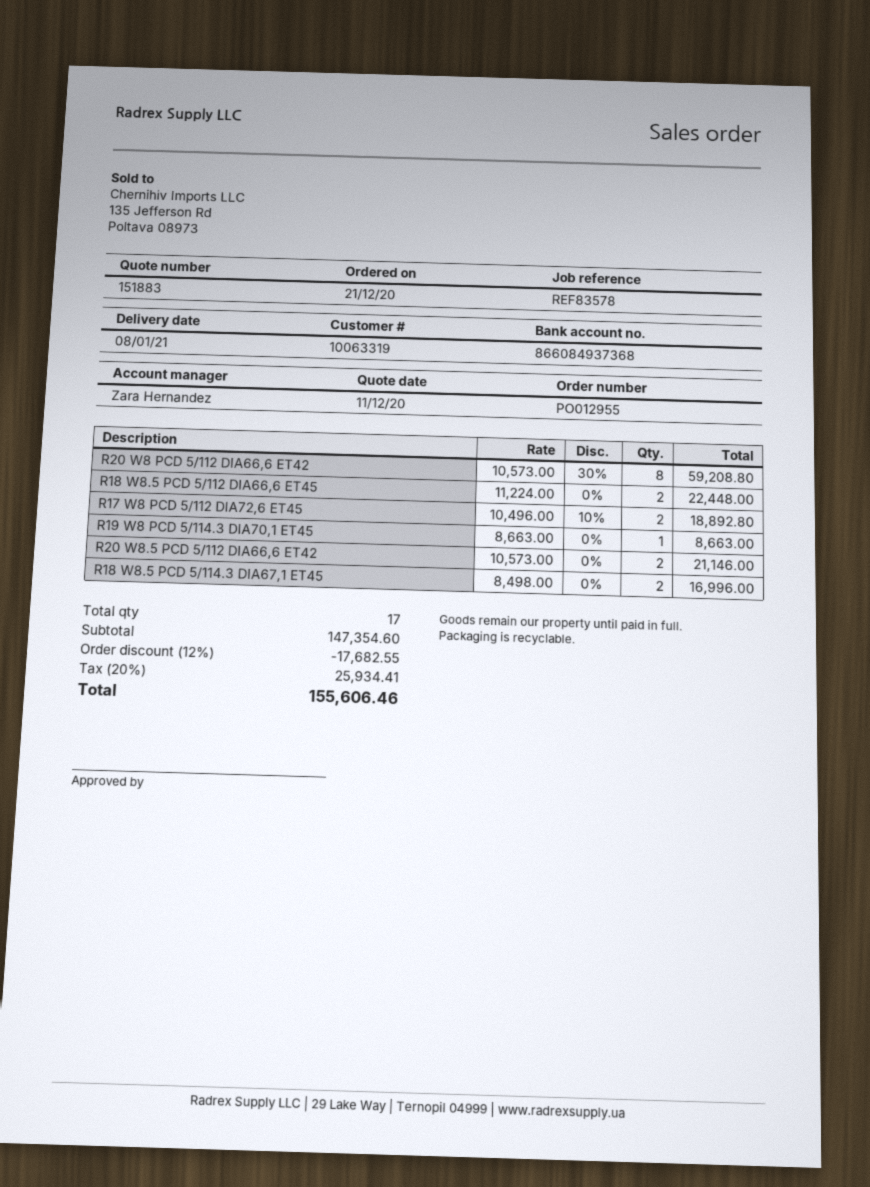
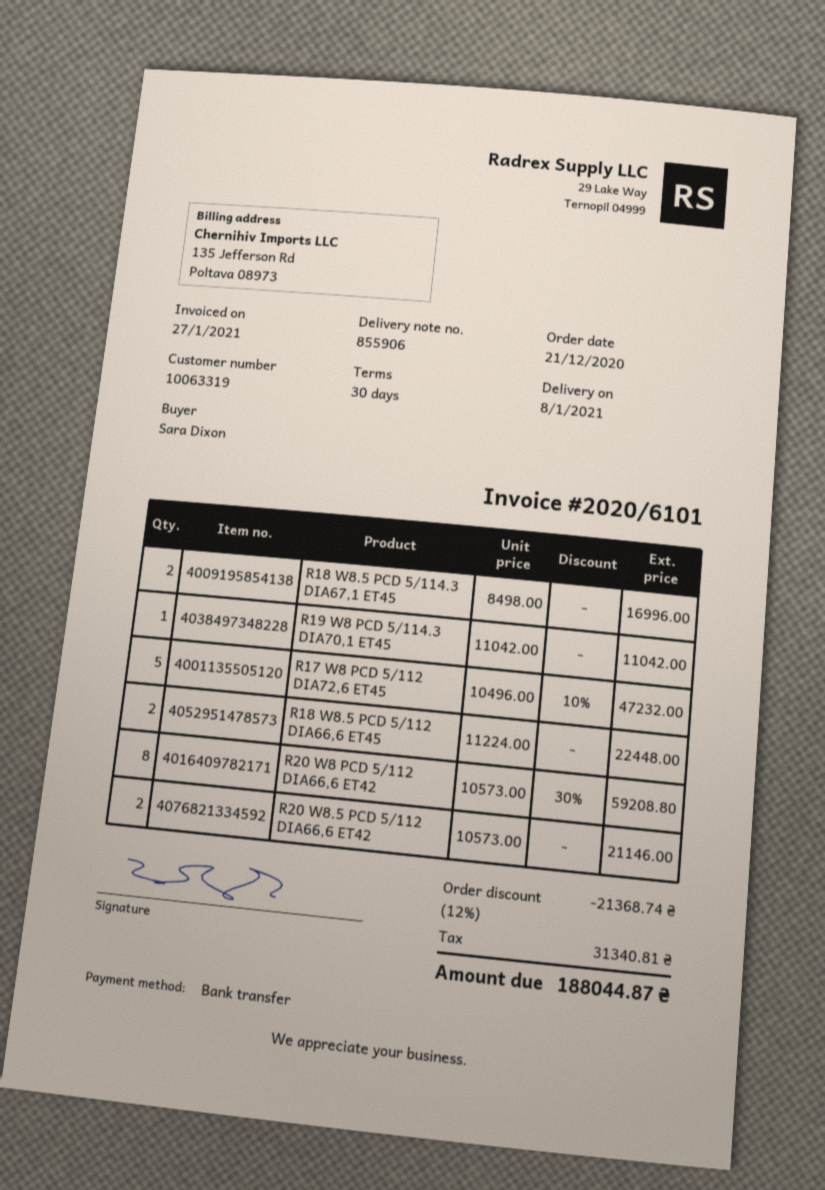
R17 W8 PCD 5/112 DIA72,6 ET45: 2 x 10496.00 - 10% = 18892.80 -> 5 x 10496.00 - 10% = 47232.00
R19 W8 PCD 5/114.3 DIA70,1 ET45: 1 x 8663.00 = 8663.00 -> 1 x 11042.00 = 11042.00
discount: 12% = 17682.55 -> 12% = 21368.74
tax: 25934.41 -> 31340.81
total: 155606.46 -> 188044.87

